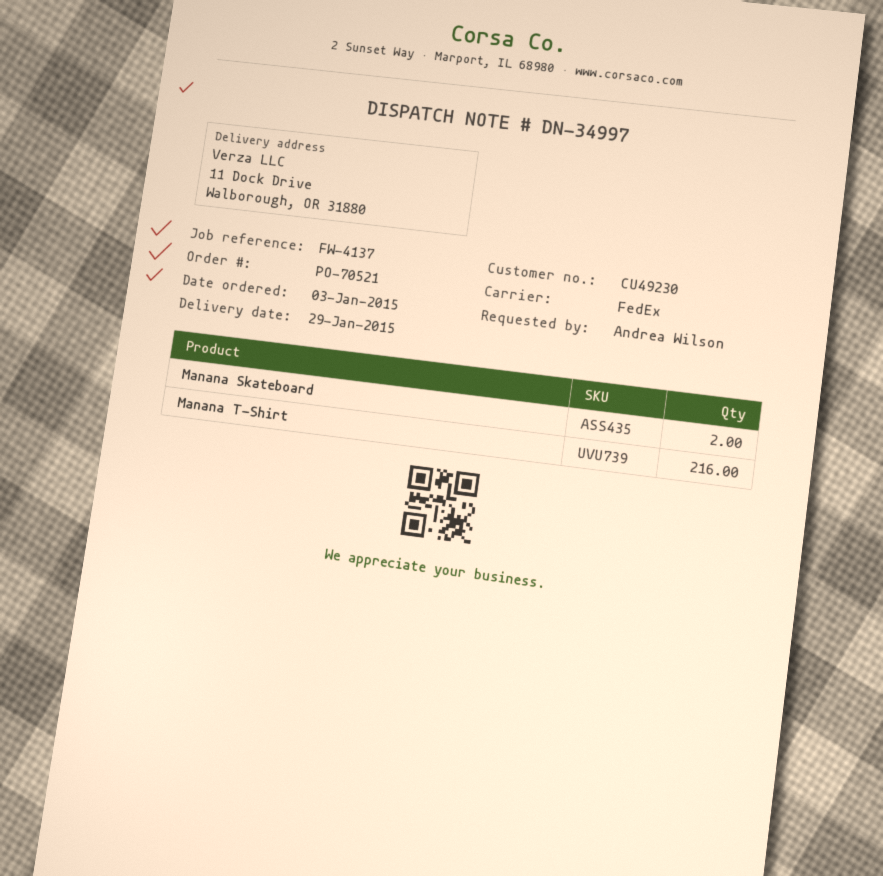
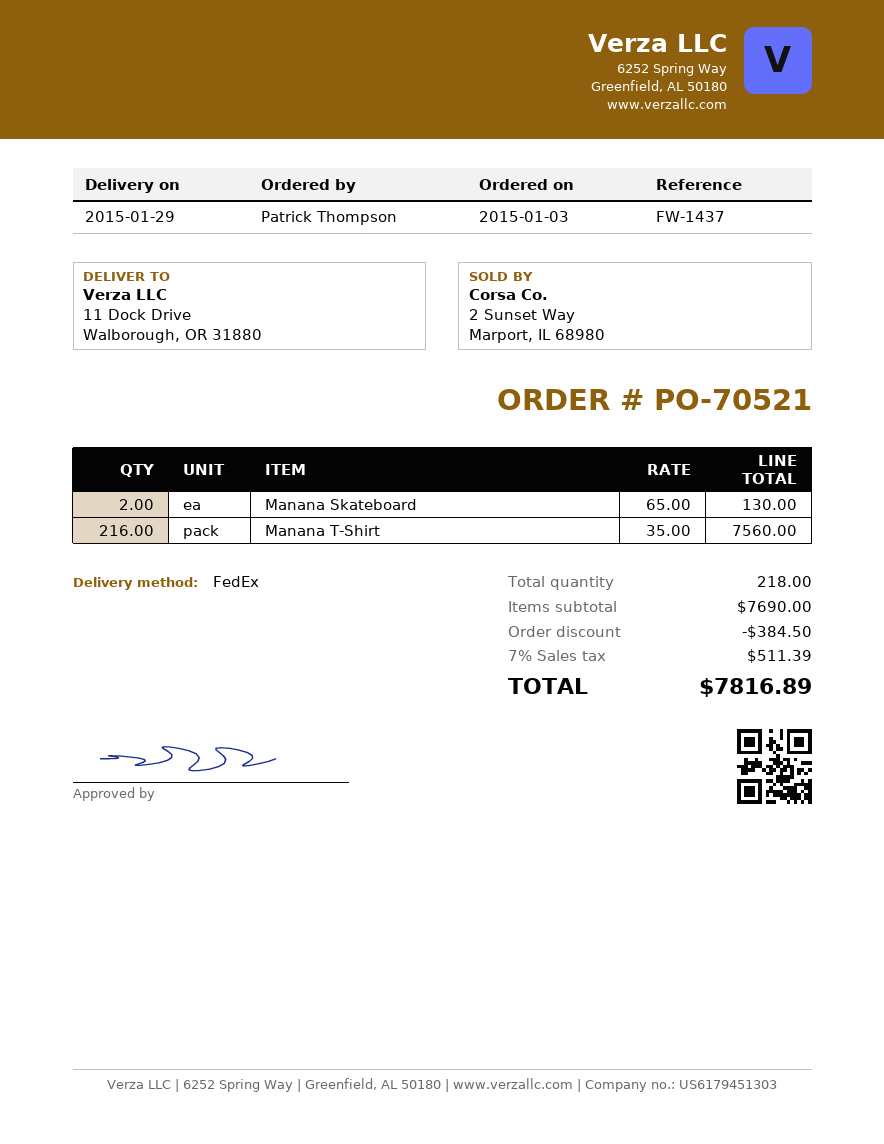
reference: FW-4137 -> FW-1437
ordered by: Andrea Wilson -> Patrick Thompson

